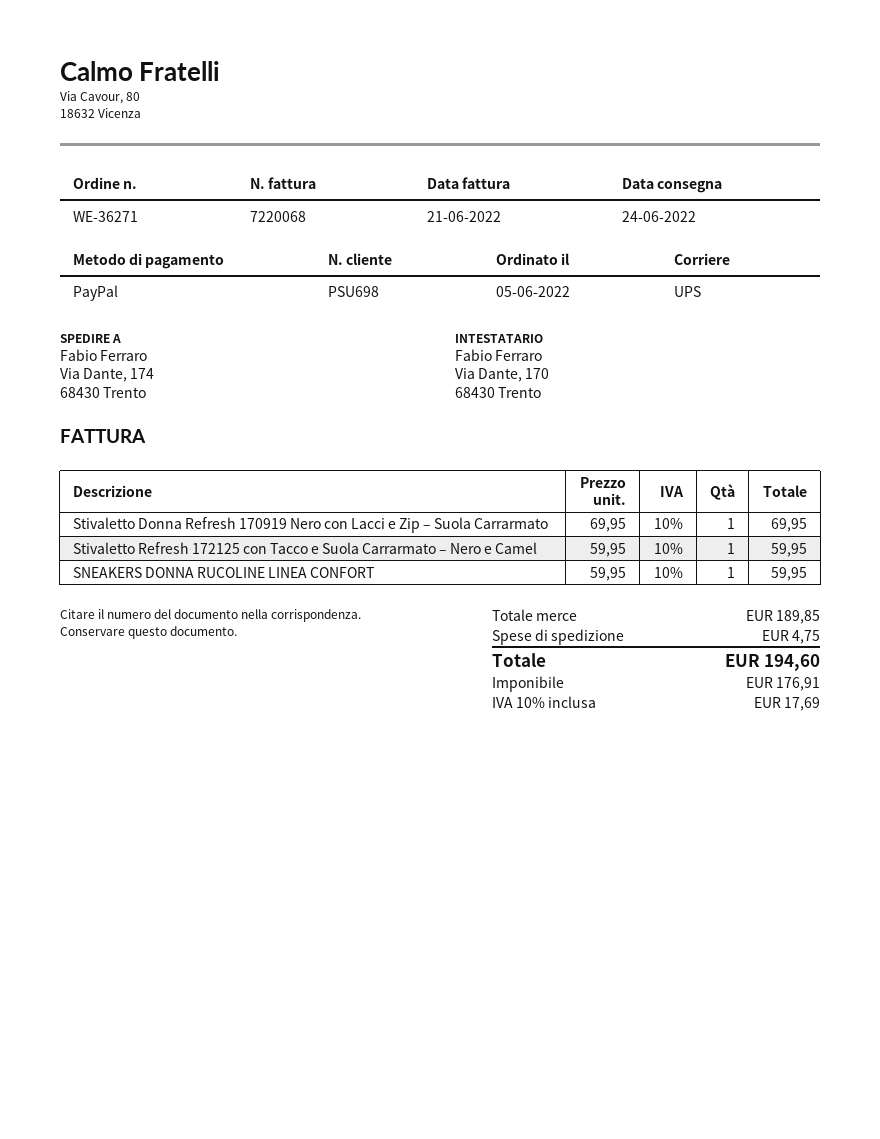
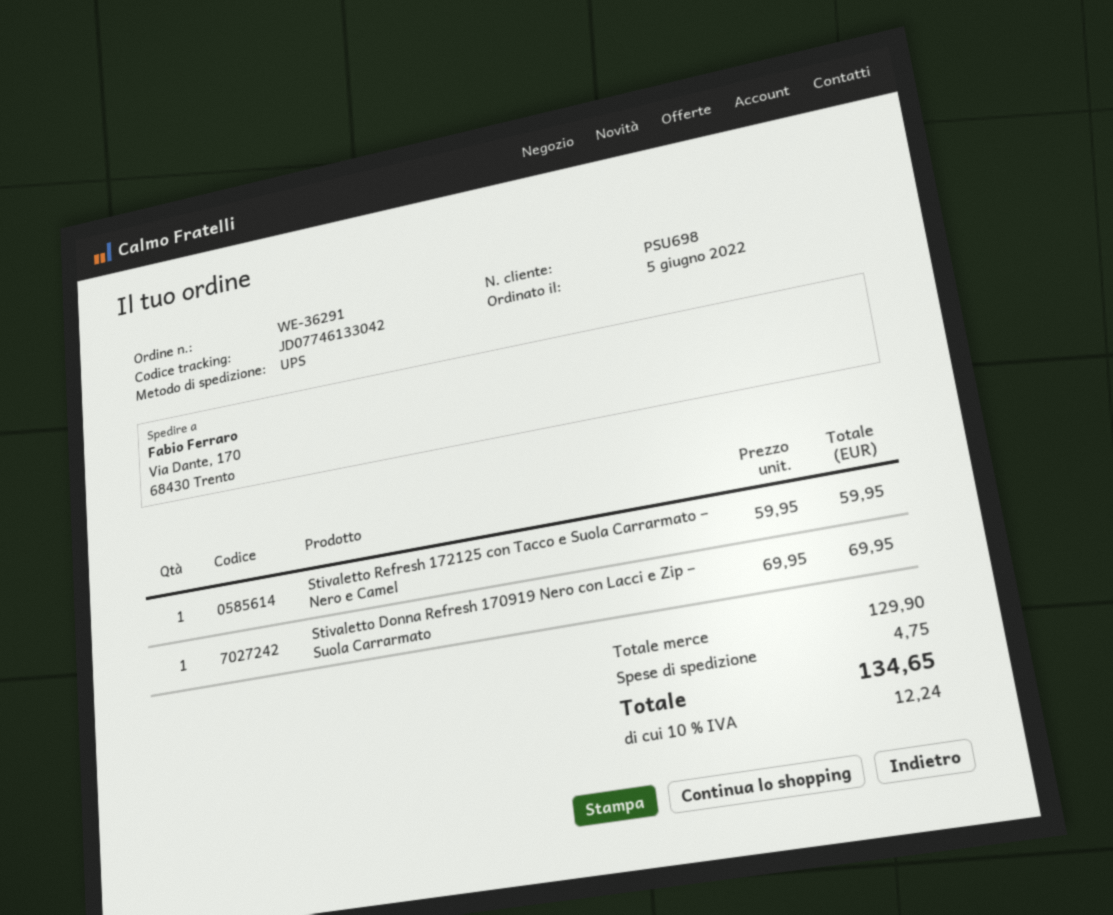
order number: WE-36271 -> WE-36291
ship to: Via Dante, 174, 68430 Trento -> Via Dante, 170, 68430 Trento
SNEAKERS DONNA RUCOLINE LINEA CONFORT: 1 x 59.95 = 59.95 -> none
subtotal: 189.85 -> 129.90
tax: 10% = 17.69 -> 10% = 12.24
total: 194.60 -> 134.65

